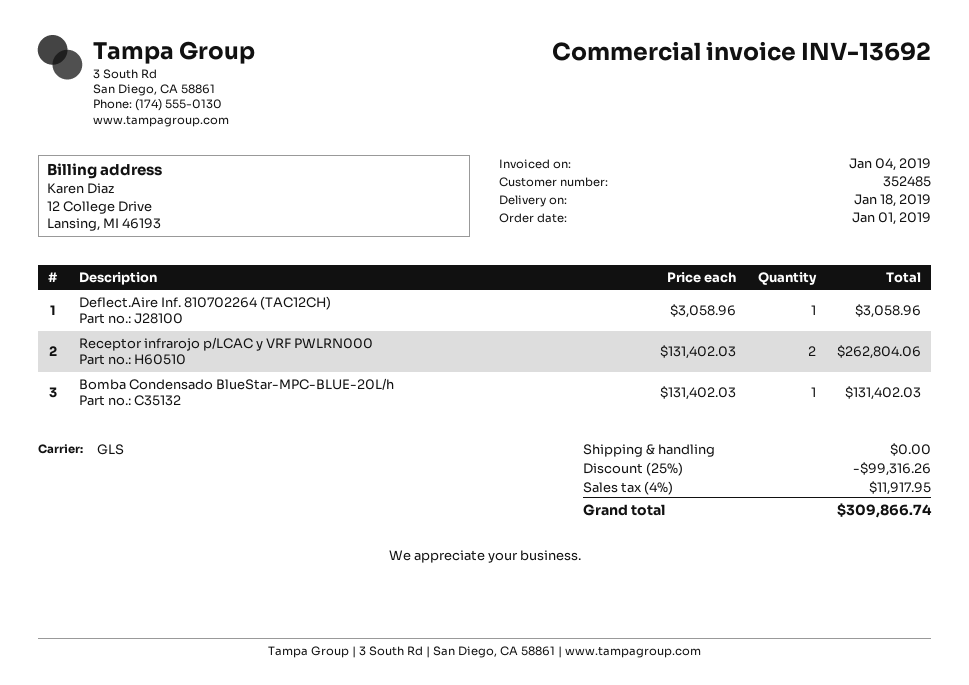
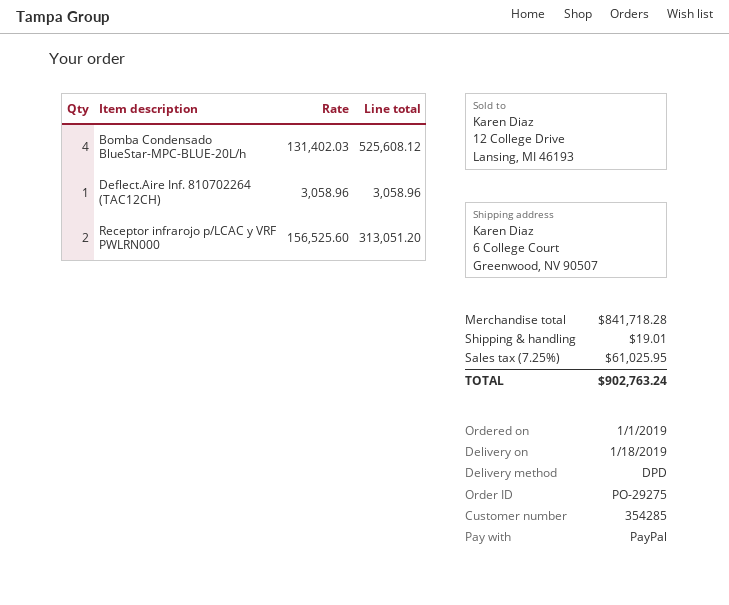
customer number: 352485 -> 354285
shipping method: GLS -> DPD
Receptor infrarojo p/LCAC y VRF PWLRN000: 2 x 131402.03 = 262804.06 -> 2 x 156525.60 = 313051.20
Bomba Condensado BlueStar-MPC-BLUE-20L/h: 1 x 131402.03 = 131402.03 -> 4 x 131402.03 = 525608.12
discount: 25% = 99316.26 -> none
shipping: 0.00 -> 19.01
tax: 4% = 11917.95 -> 7.25% = 61025.95
total: 309866.74 -> 902763.24

